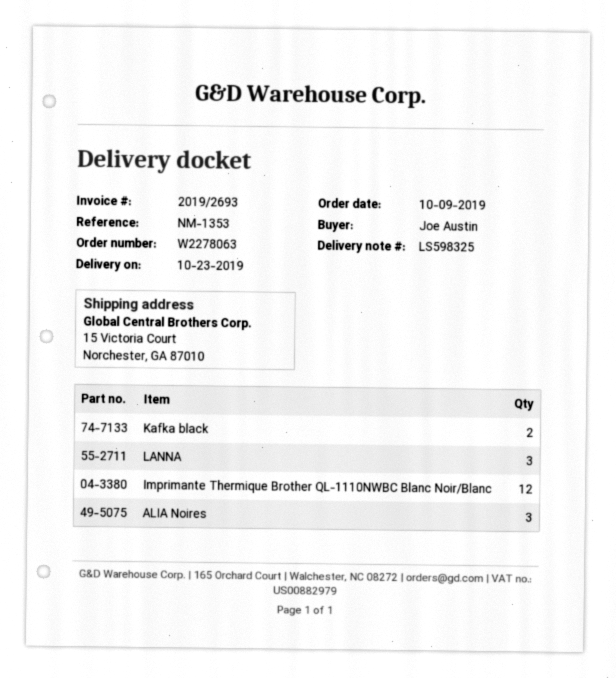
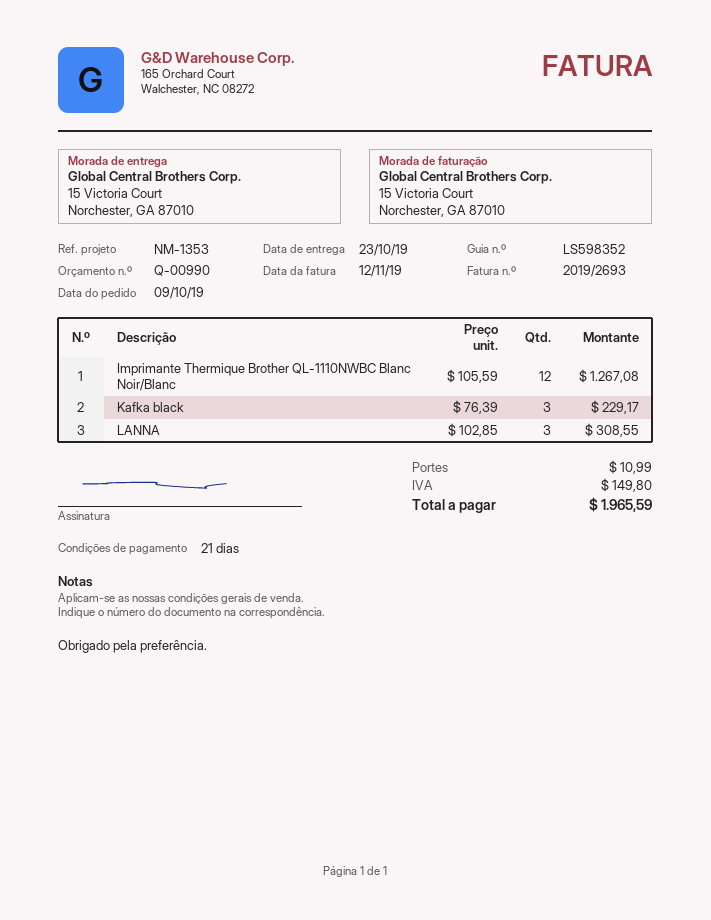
delivery note number: LS598325 -> LS598352
Kafka black: 2 -> 3
ALIA Noires: 3 -> none

